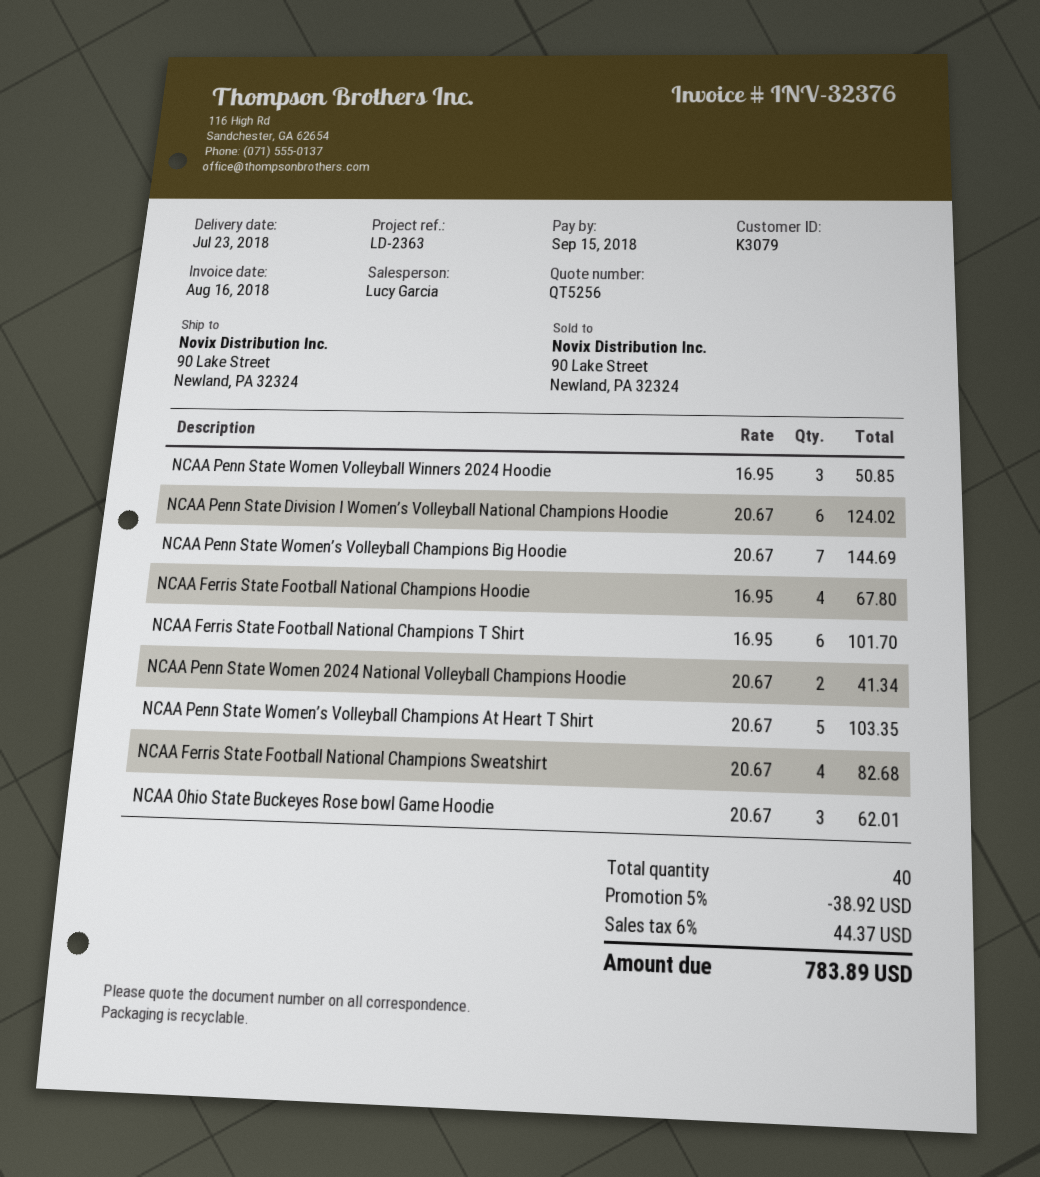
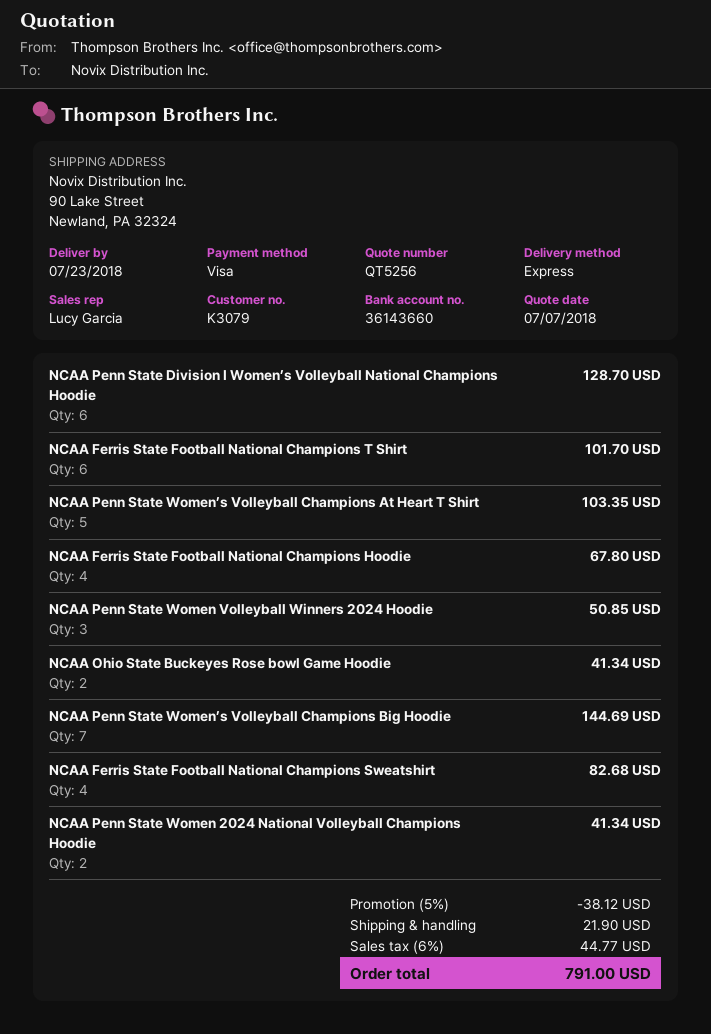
NCAA Penn State Division I Women’s Volleyball National Champions Hoodie: 6 for 124.02 -> 6 for 128.70
NCAA Ohio State Buckeyes Rose bowl Game Hoodie: 3 for 62.01 -> 2 for 41.34
discount: 5% = 38.92 -> 5% = 38.12
shipping: none -> 21.90
tax: 6% = 44.37 -> 6% = 44.77
total: 783.89 -> 791.00

